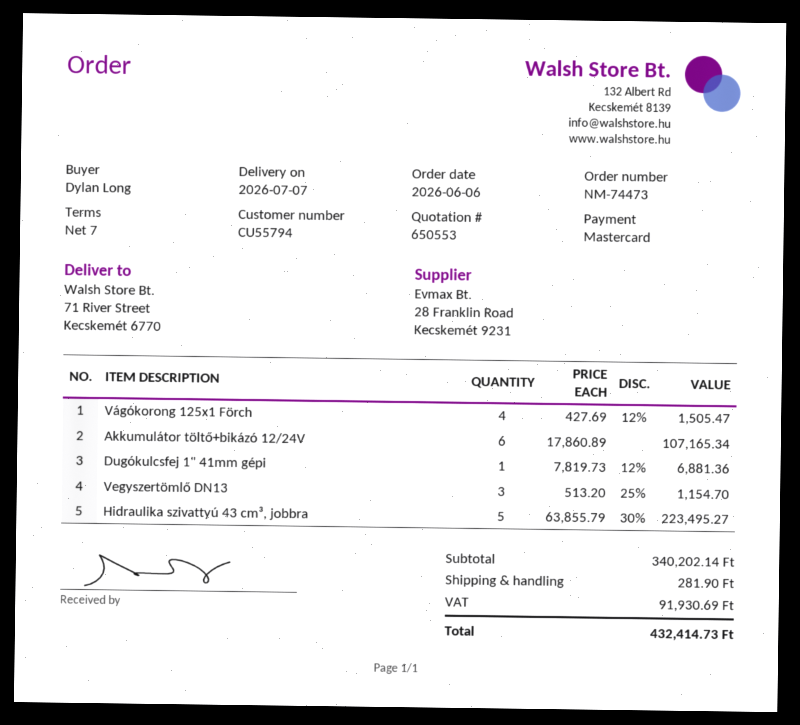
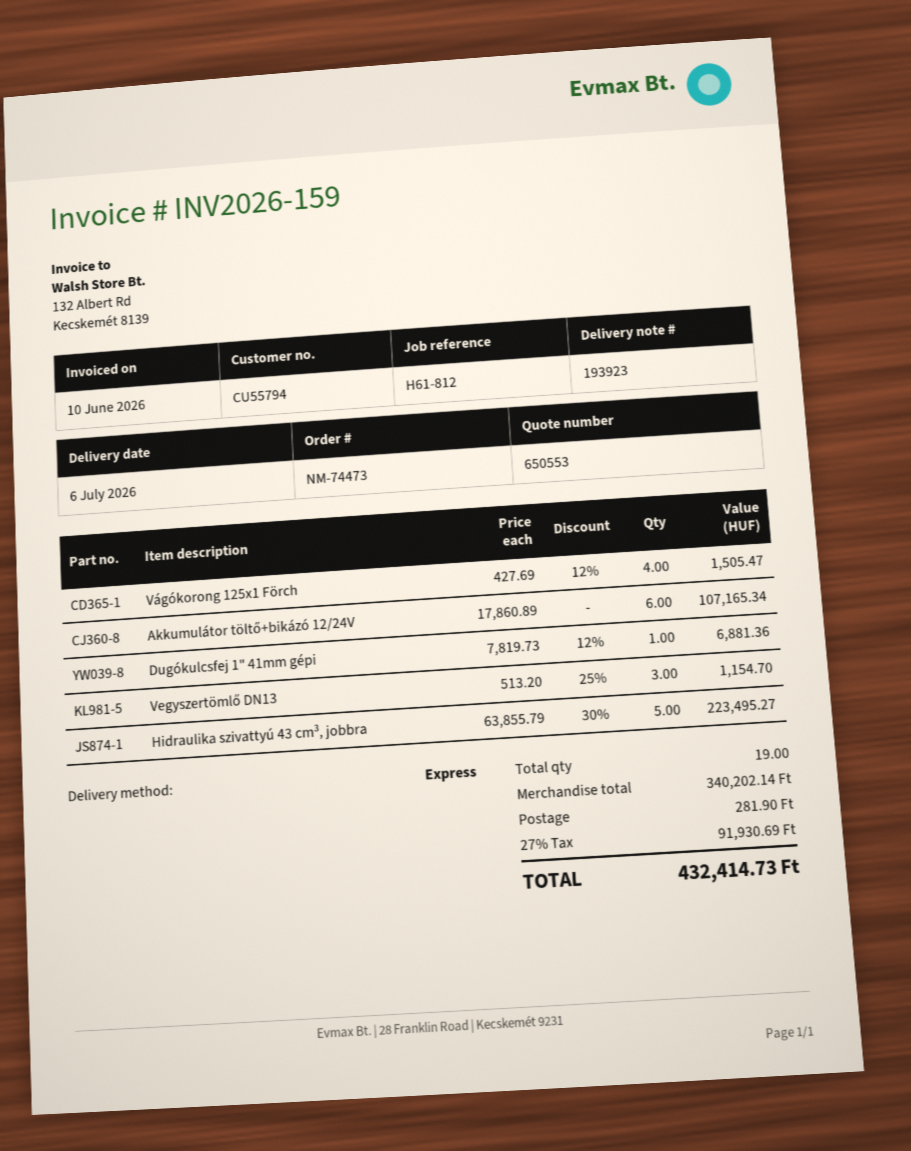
delivery date: 2026-07-07 -> 2026-07-06

